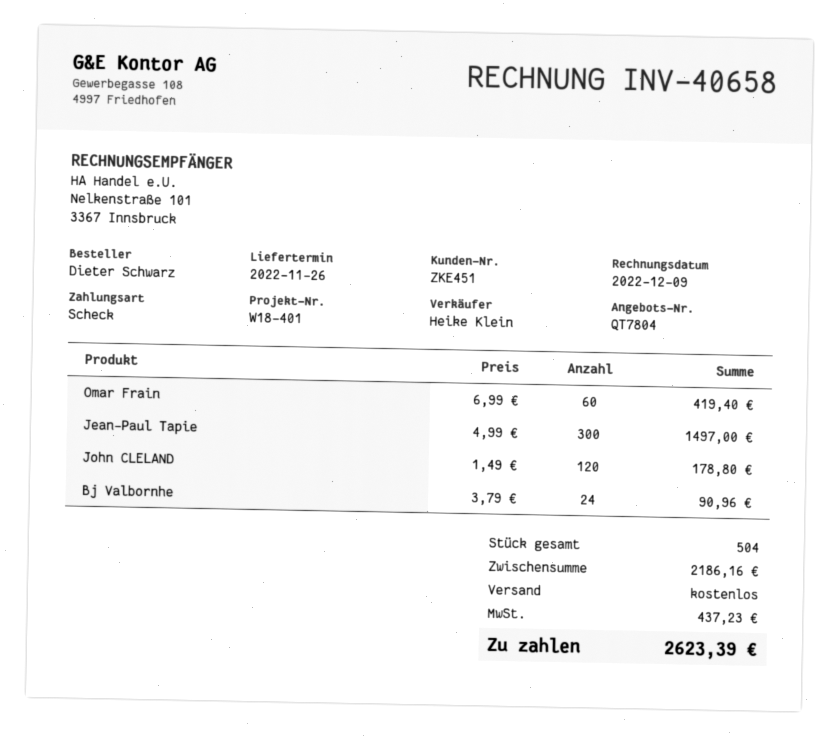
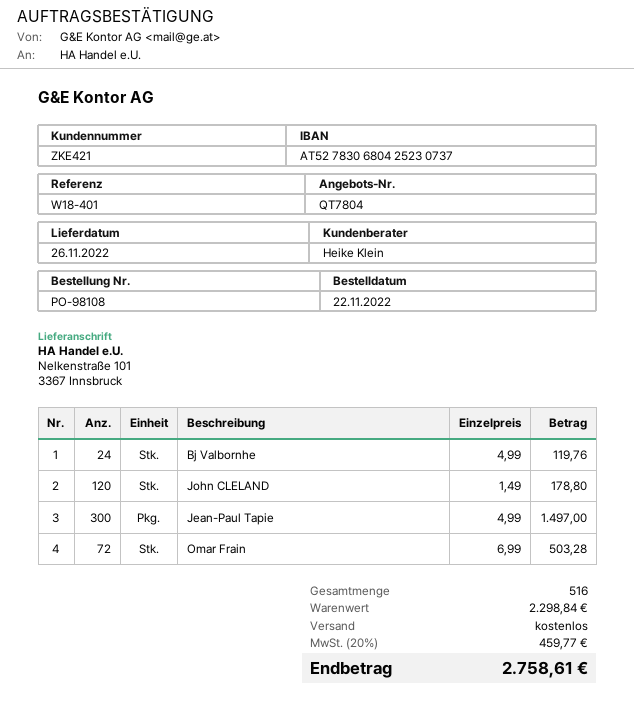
customer number: ZKE451 -> ZKE421
Omar Frain: 60 x 6.99 = 419.40 -> 72 x 6.99 = 503.28
Bj Valbornhe: 24 x 3.79 = 90.96 -> 24 x 4.99 = 119.76
total quantity: 504 -> 516
subtotal: 2186.16 -> 2298.84
tax: 437.23 -> 459.77
total: 2623.39 -> 2758.61

